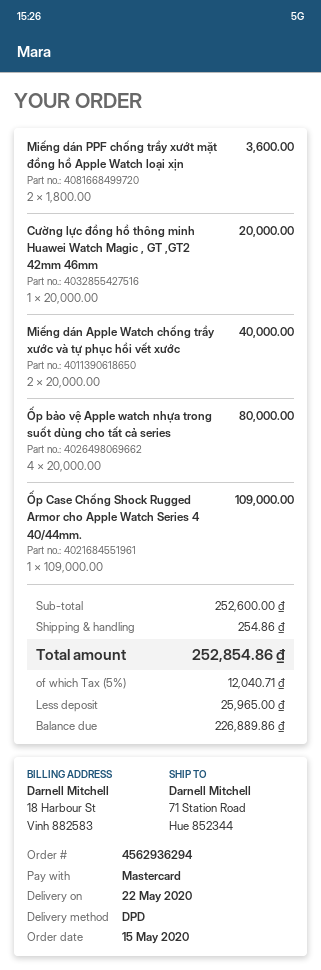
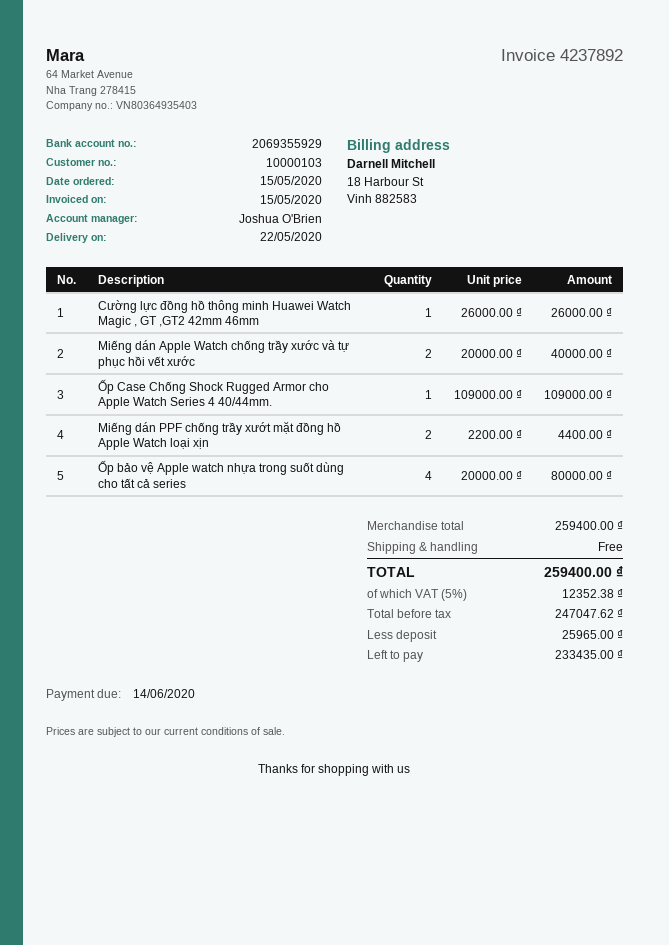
Miếng dán PPF chống trầy xướt mặt đồng hồ Apple Watch loại xịn: 2 x 1800.00 = 3600.00 -> 2 x 2200.00 = 4400.00
Cường lực đồng hồ thông minh Huawei Watch Magic , GT ,GT2 42mm 46mm: 1 x 20000.00 = 20000.00 -> 1 x 26000.00 = 26000.00
subtotal: 252600.00 -> 259400.00
shipping: 254.86 -> 0.00
tax: 5% = 12040.71 -> 5% = 12352.38
total: 252854.86 -> 259400.00
balance: 226889.86 -> 233435.00

